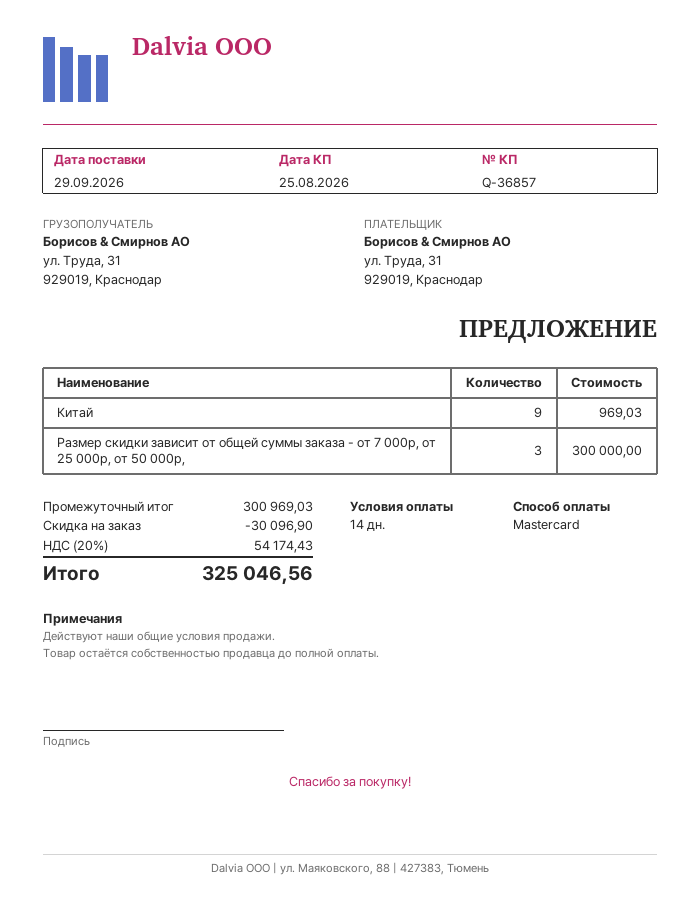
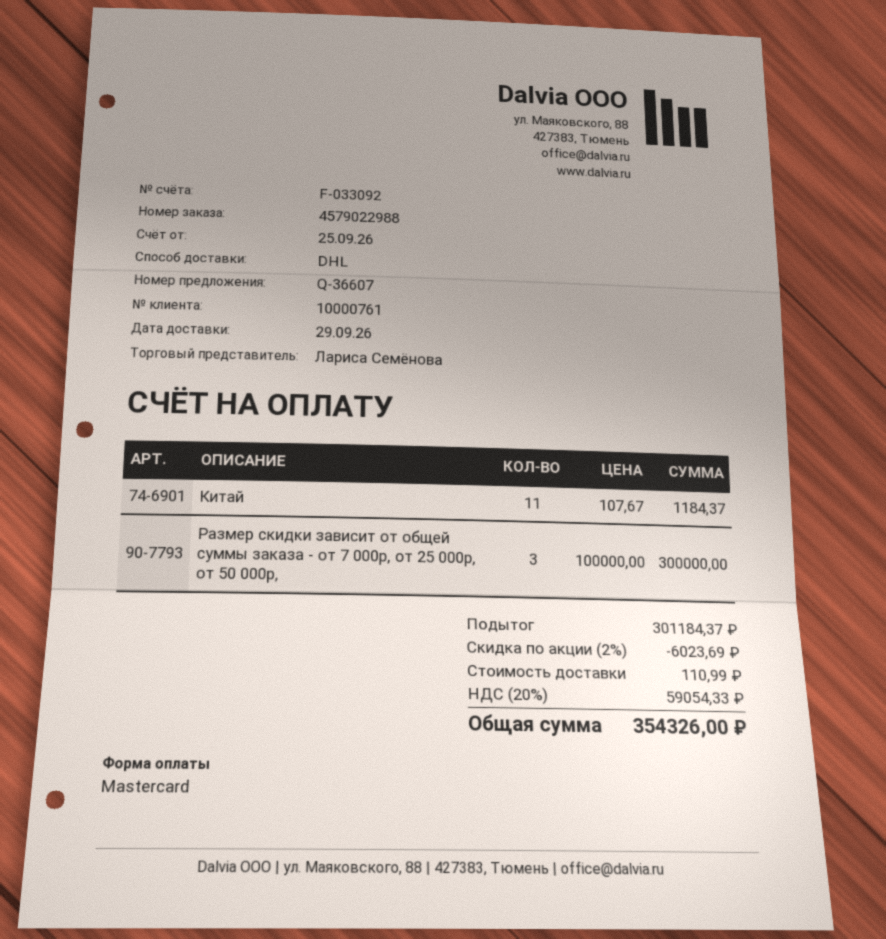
quote number: Q-36857 -> Q-36607
Китай: 9 for 969.03 -> 11 for 1184.37
subtotal: 300969.03 -> 301184.37
discount: 30096.90 -> 6023.69
shipping: none -> 110.99
tax: 20% = 54174.43 -> 20% = 59054.33
total: 325046.56 -> 354326.00

